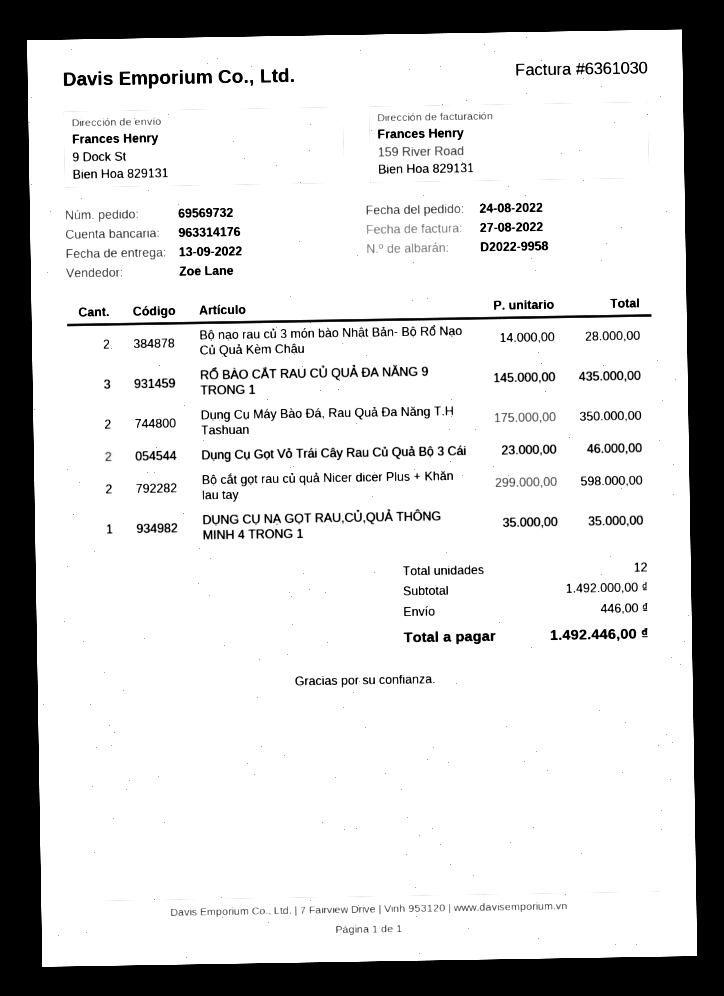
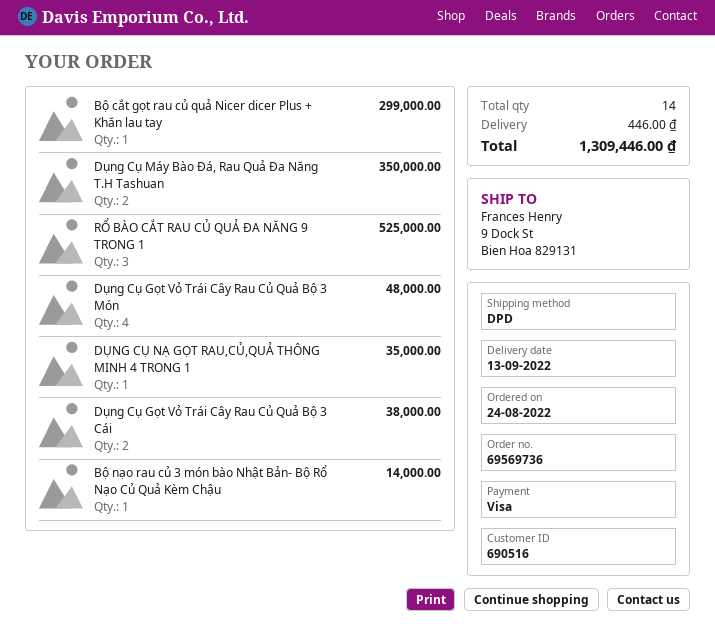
order number: 69569732 -> 69569736
Bộ nạo rau củ 3 món bào Nhật Bản- Bộ Rổ Nạo Củ Quả Kèm Chậu: 2 for 28000.00 -> 1 for 14000.00
RỔ BÀO CẮT RAU CỦ QUẢ ĐA NĂNG 9 TRONG 1: 3 for 435000.00 -> 3 for 525000.00
Dụng Cụ Gọt Vỏ Trái Cây Rau Củ Quả Bộ 3 Cái: 2 for 46000.00 -> 2 for 38000.00
Bộ cắt gọt rau củ quả Nicer dicer Plus + Khăn lau tay: 2 for 598000.00 -> 1 for 299000.00
Dụng Cụ Gọt Vỏ Trái Cây Rau Củ Quả Bộ 3 Món: none -> 4 for 48000.00
total quantity: 12 -> 14
total: 1492446.00 -> 1309446.00

